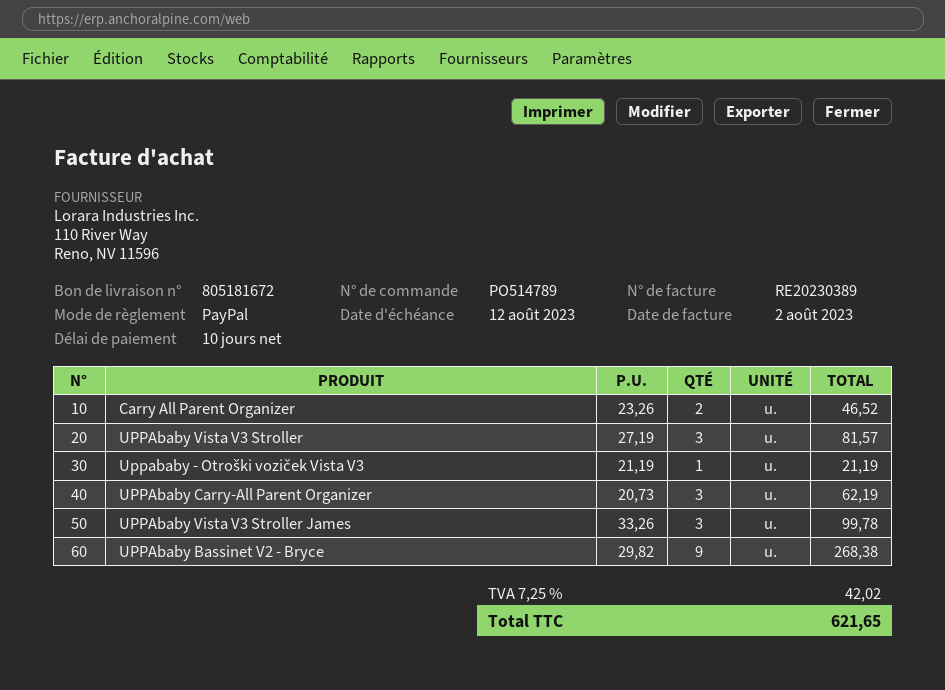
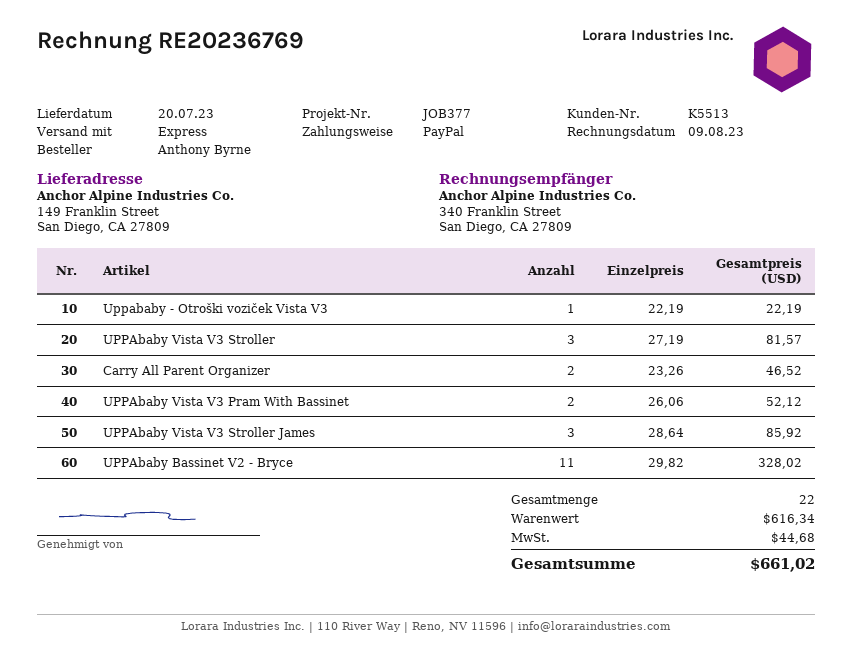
invoice number: RE20230389 -> RE20236769
invoice date: 2023-08-02 -> 2023-08-09
Uppababy - Otroški voziček Vista V3: 1 x 21.19 = 21.19 -> 1 x 22.19 = 22.19
UPPAbaby Carry-All Parent Organizer: 3 x 20.73 = 62.19 -> none
UPPAbaby Vista V3 Stroller James: 3 x 33.26 = 99.78 -> 3 x 28.64 = 85.92
UPPAbaby Bassinet V2 - Bryce: 9 x 29.82 = 268.38 -> 11 x 29.82 = 328.02
UPPAbaby Vista V3 Pram With Bassinet: none -> 2 x 26.06 = 52.12
tax: 42.02 -> 44.68
total: 621.65 -> 661.02

